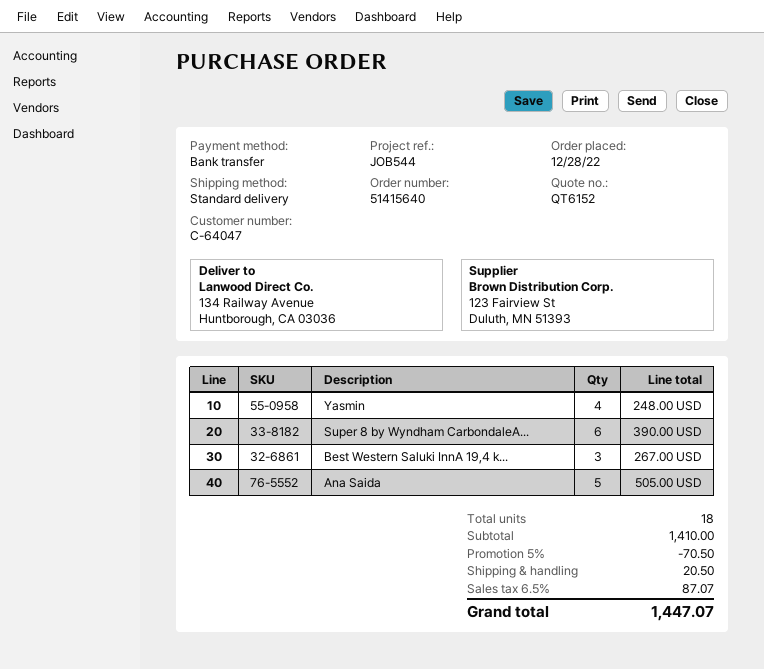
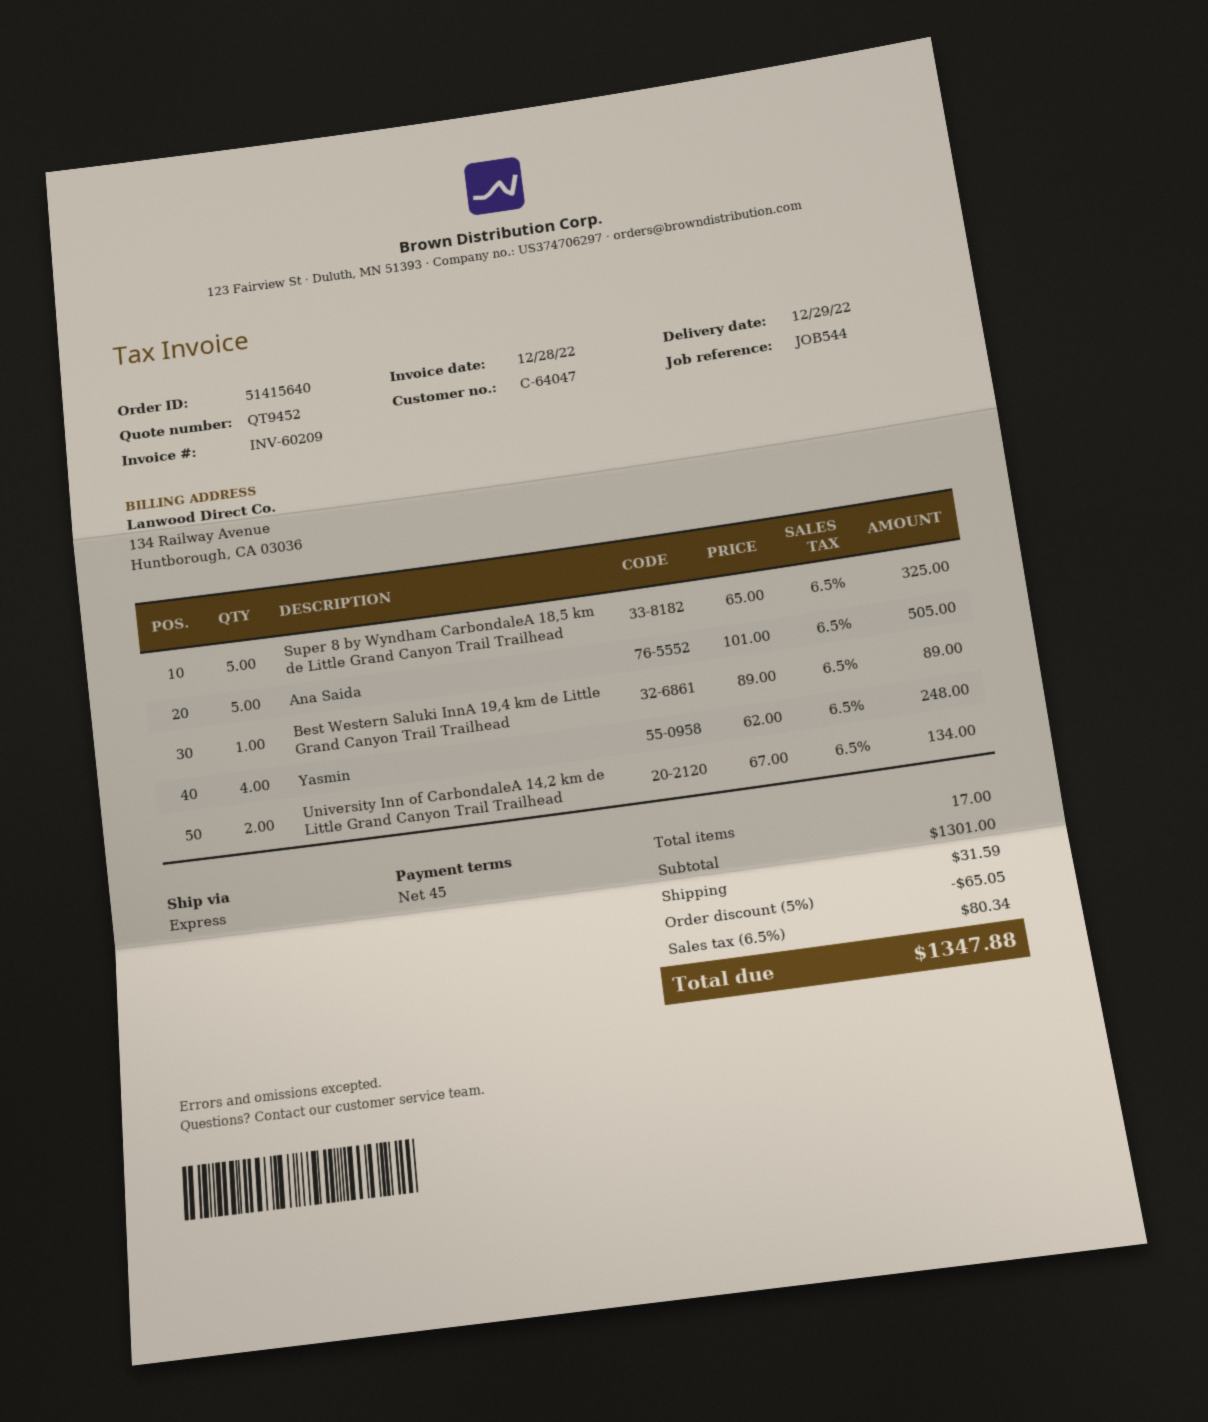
quote number: QT6152 -> QT9452
shipping method: standard -> express
Super 8 by Wyndham CarbondaleA...: 6 for 390.00 -> 5 for 325.00
Best Western Saluki InnA 19,4 k...: 3 for 267.00 -> 1 for 89.00
University Inn of CarbondaleA 14,2 km de Little Grand Canyon Trail Trailhead: none -> 2 for 134.00
total quantity: 18 -> 17
subtotal: 1410.00 -> 1301.00
discount: 5% = 70.50 -> 5% = 65.05
shipping: 20.50 -> 31.59
tax: 6.5% = 87.07 -> 6.5% = 80.34
total: 1447.07 -> 1347.88

